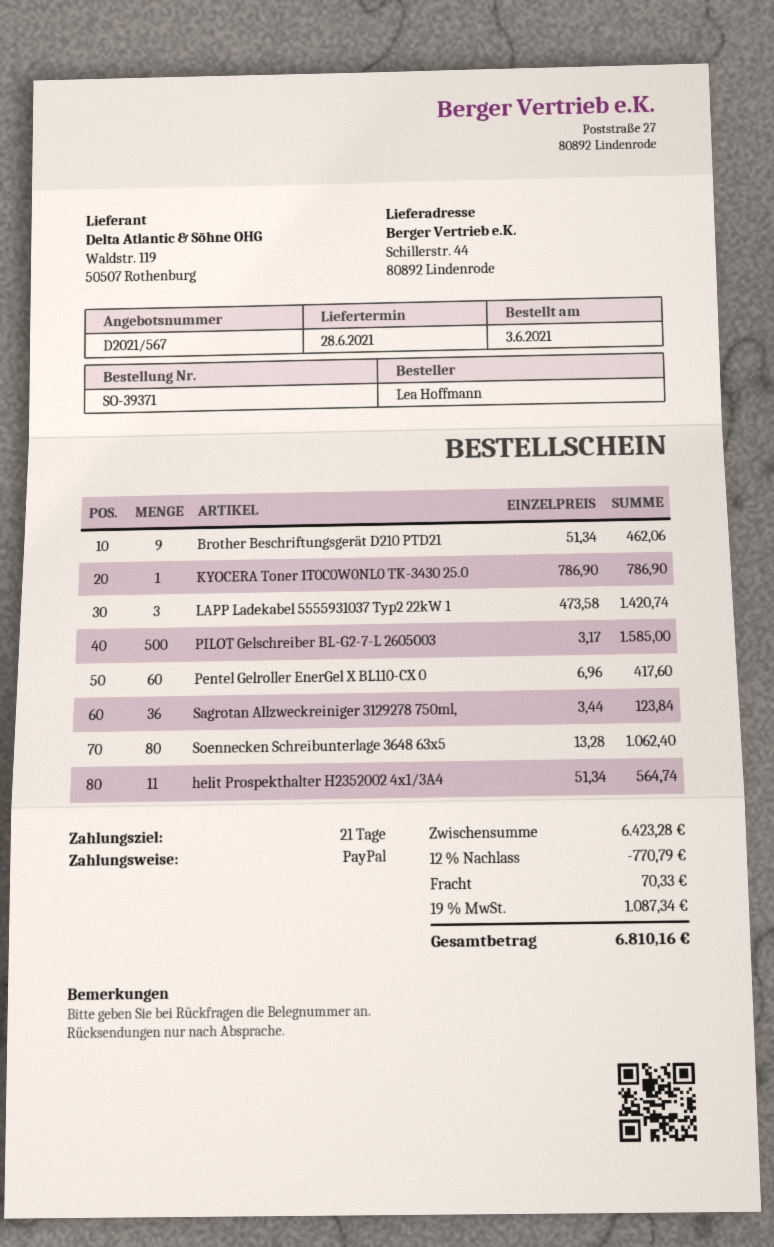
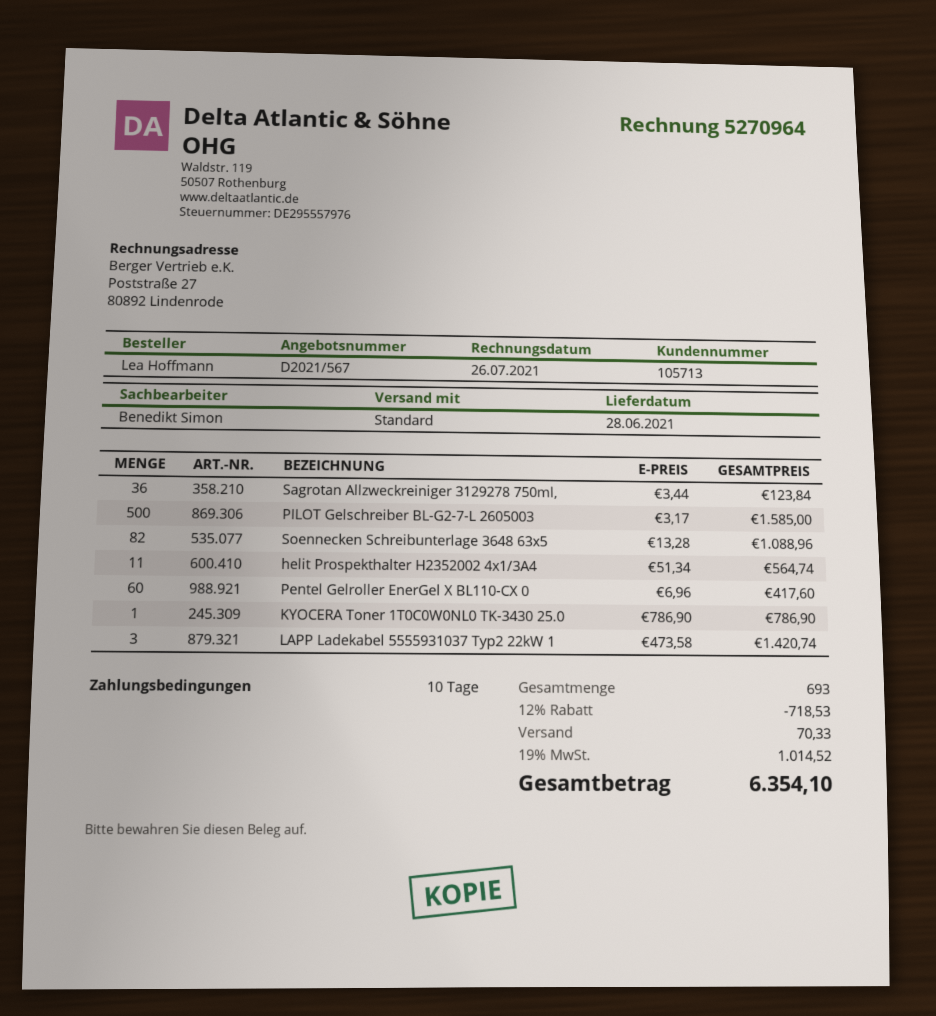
payment terms: 21 days -> 10 days
Brother Beschriftungsgerät D210 PTD21: 9 x 51.34 = 462.06 -> none
Soennecken Schreibunterlage 3648 63x5: 80 x 13.28 = 1062.40 -> 82 x 13.28 = 1088.96
discount: 12% = 770.79 -> 12% = 718.53
tax: 19% = 1087.34 -> 19% = 1014.52
total: 6810.16 -> 6354.10

